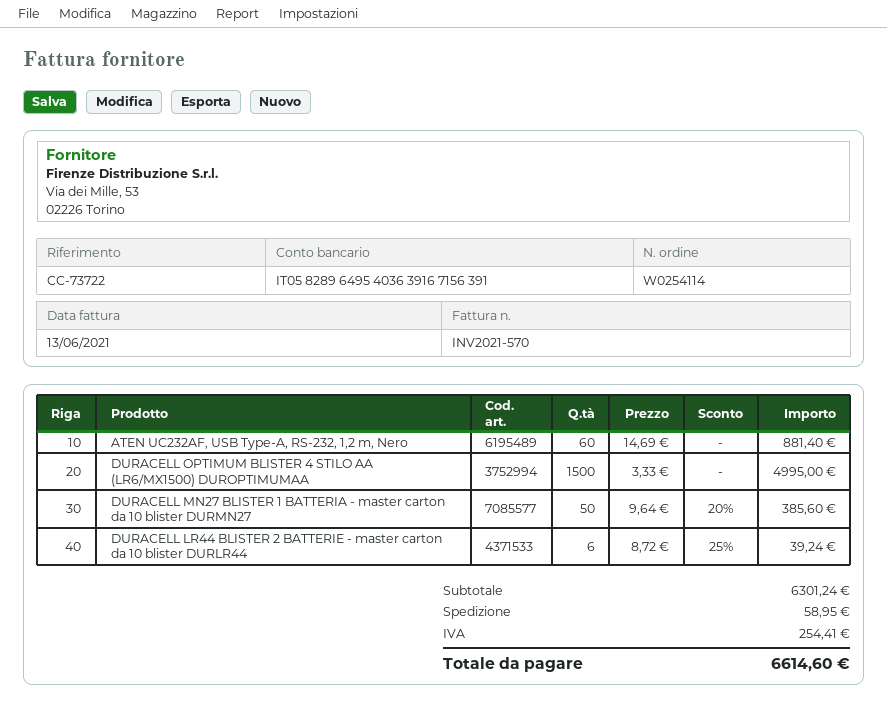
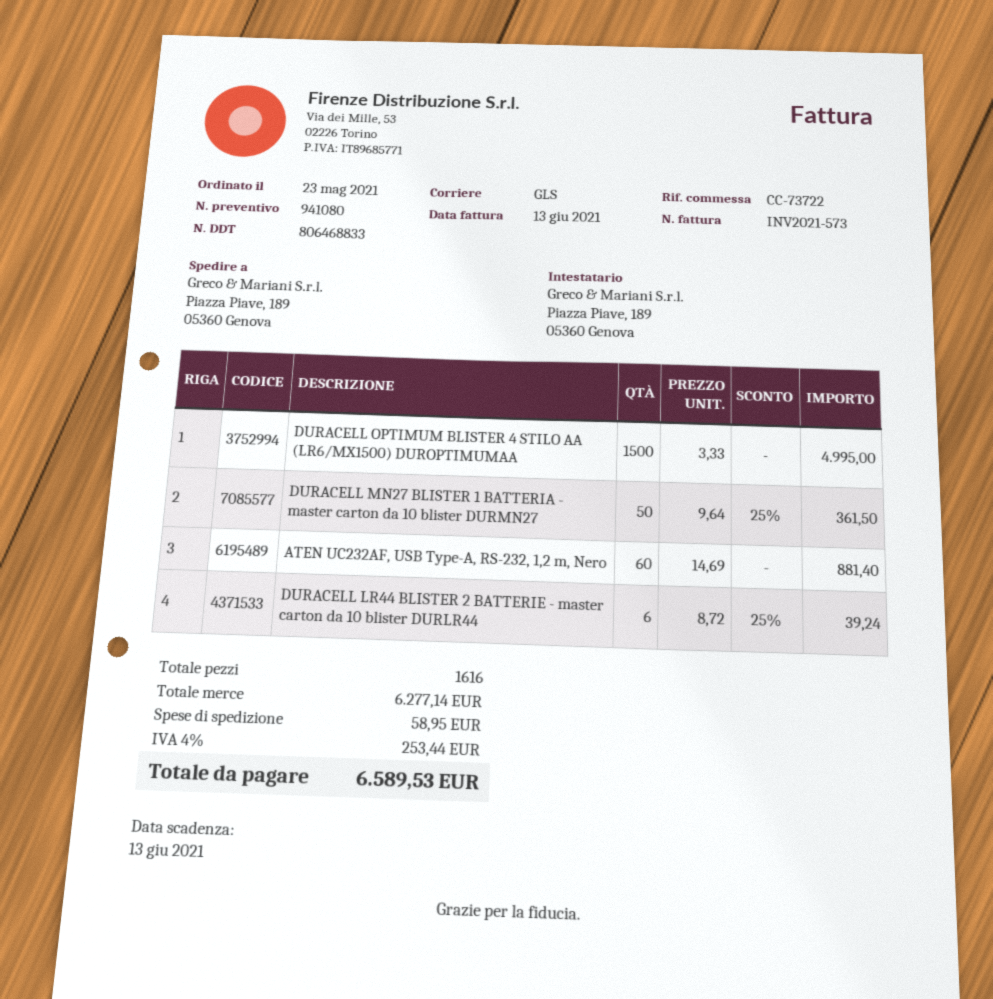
invoice number: INV2021-570 -> INV2021-573
DURACELL MN27 BLISTER 1 BATTERIA - master carton da 10 blister DURMN27: 50 x 9.64 - 20% = 385.60 -> 50 x 9.64 - 25% = 361.50
subtotal: 6301.24 -> 6277.14
tax: 254.41 -> 253.44
total: 6614.60 -> 6589.53

